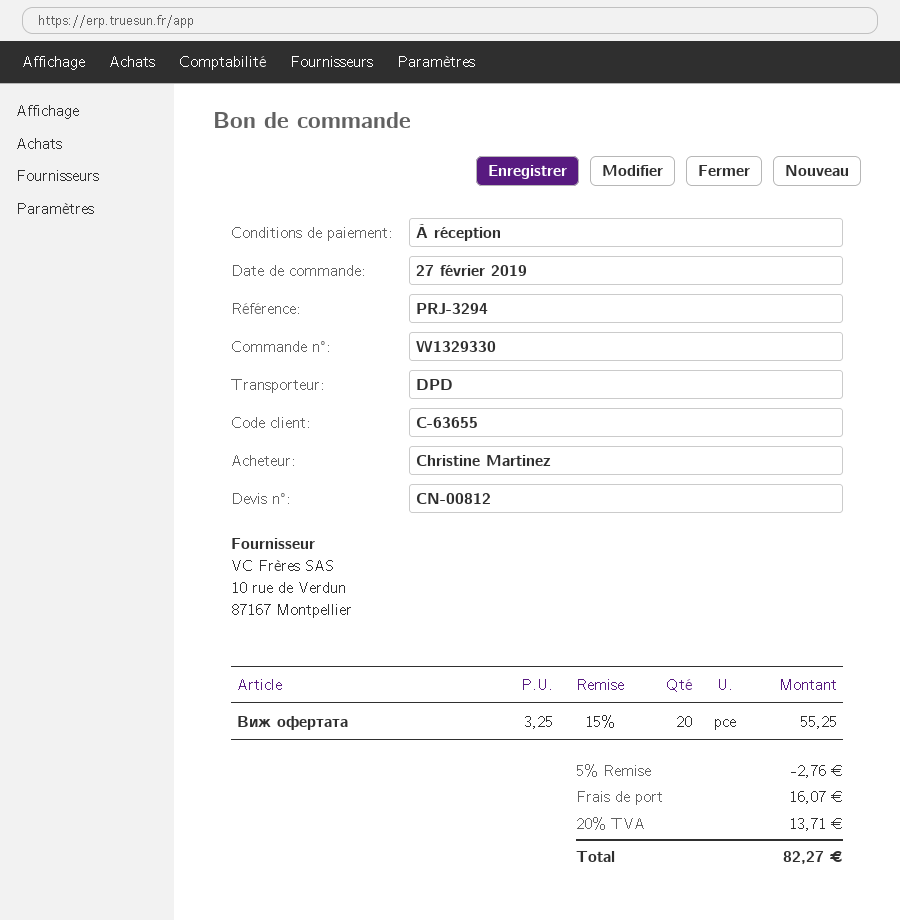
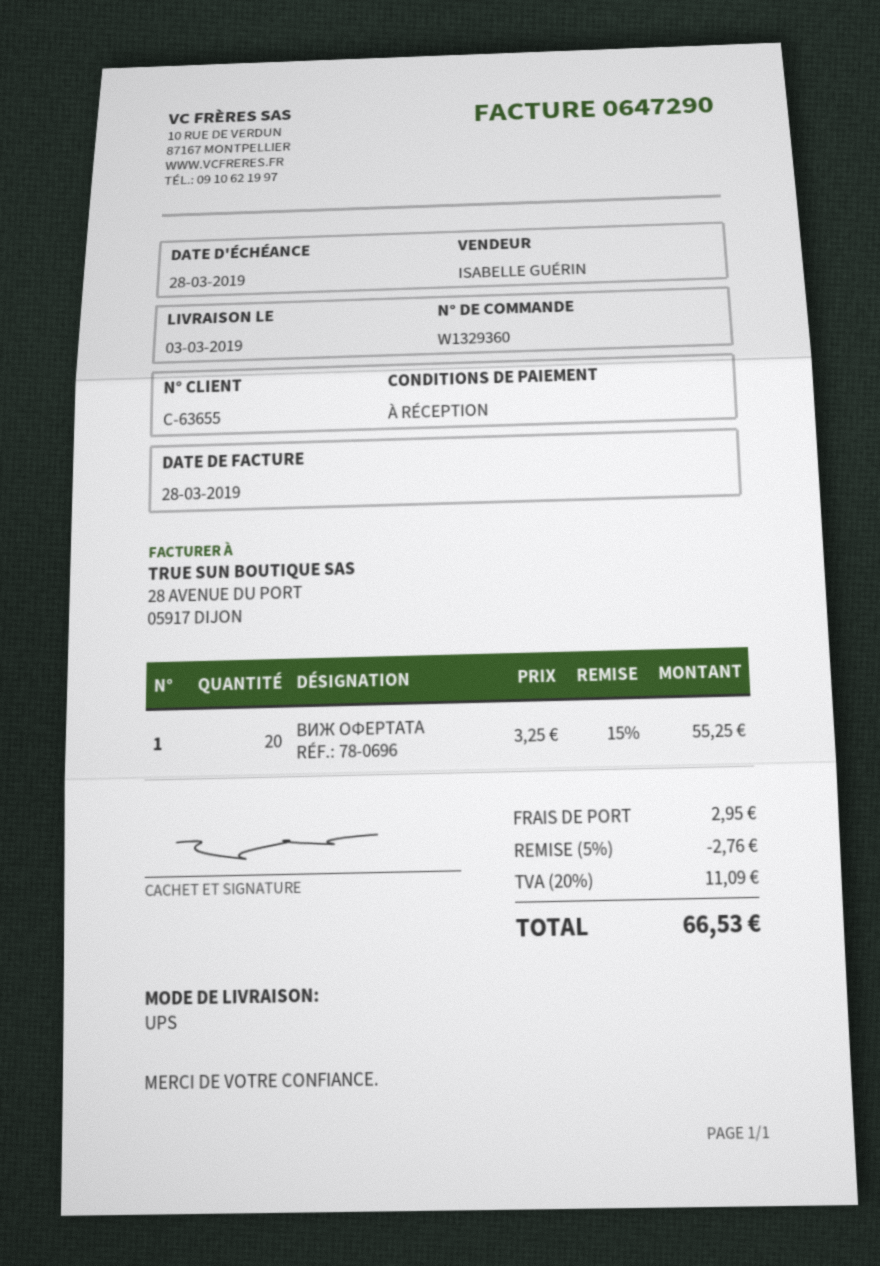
order number: W1329330 -> W1329360
shipping method: DPD -> UPS
shipping: 16.07 -> 2.95
tax: 20% = 13.71 -> 20% = 11.09
total: 82.27 -> 66.53

